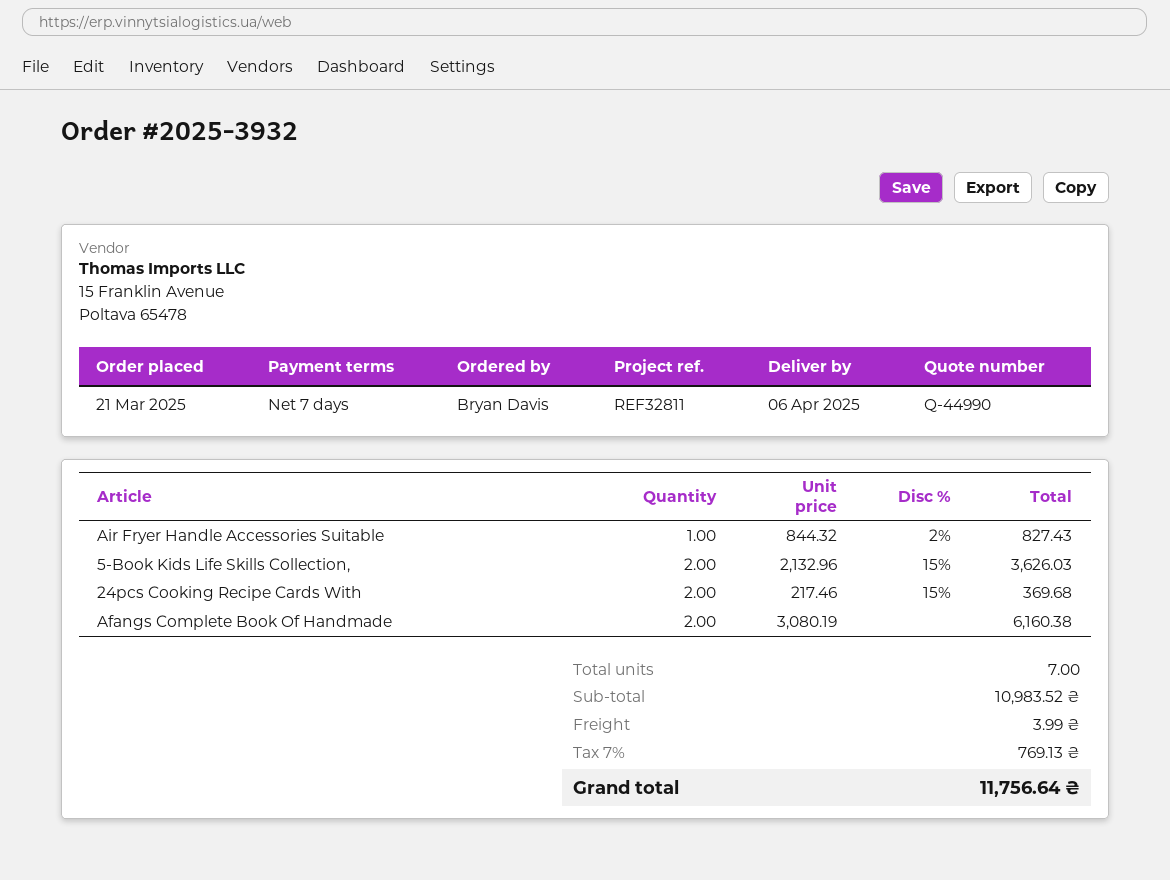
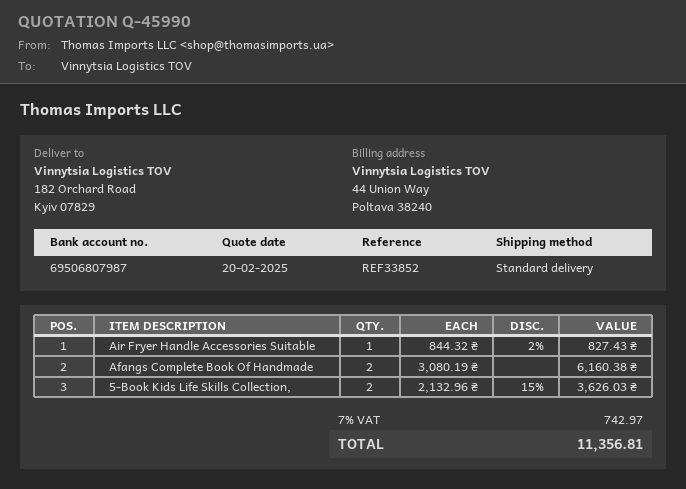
quote number: Q-44990 -> Q-45990
reference: REF32811 -> REF33852
24pcs Cooking Recipe Cards With: 2 x 217.46 - 15% = 369.68 -> none
shipping: 3.99 -> none
tax: 7% = 769.13 -> 7% = 742.97
total: 11756.64 -> 11356.81

